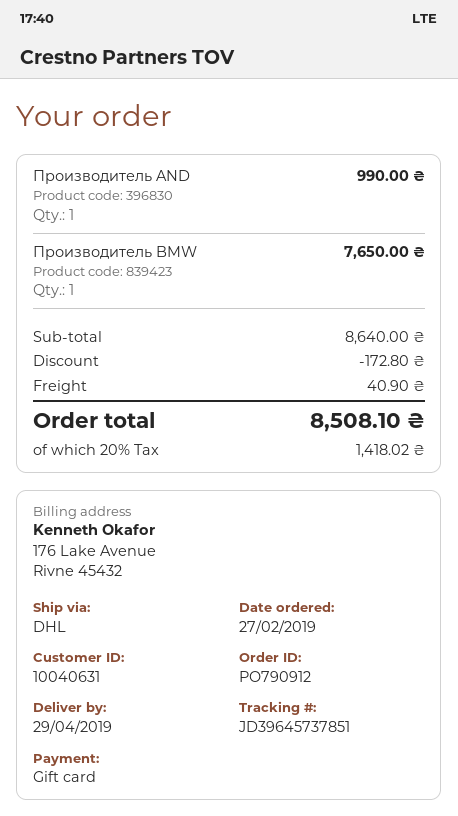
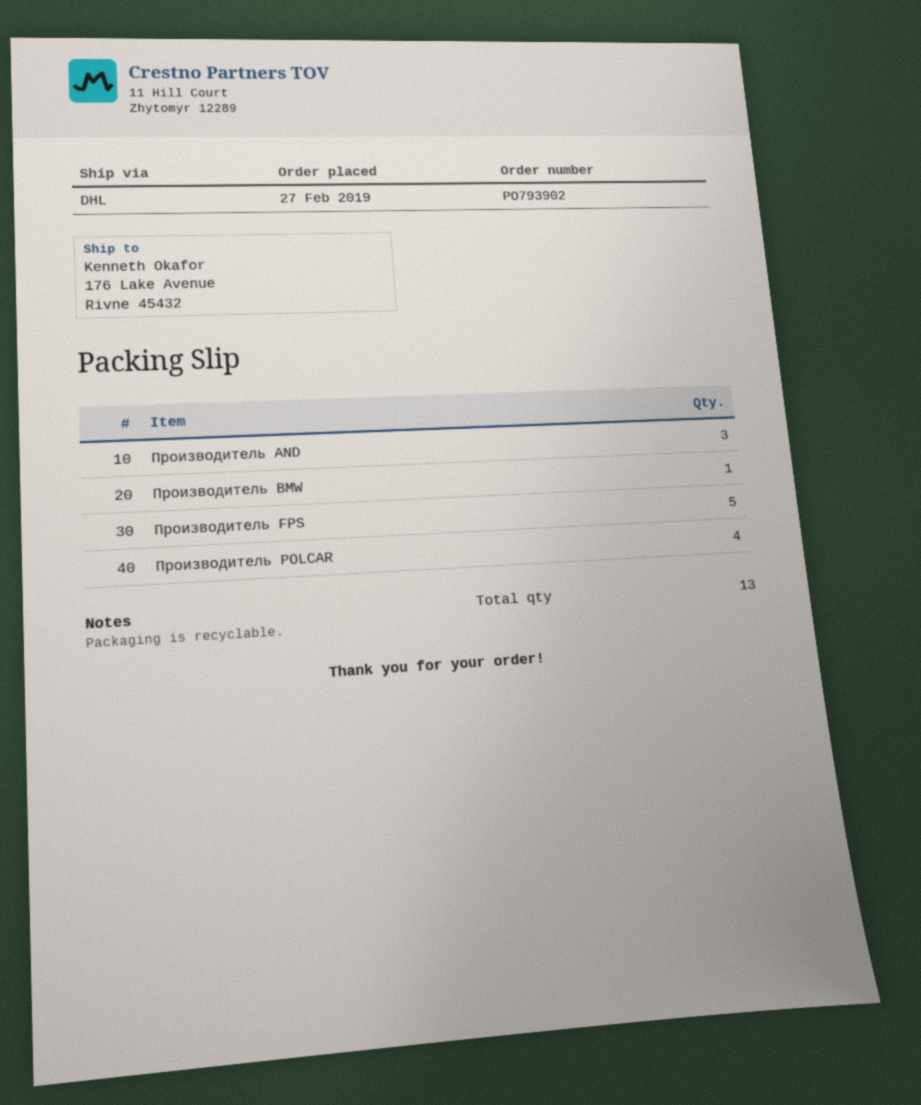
order number: PO790912 -> PO793902
Производитель AND: 1 -> 3
Производитель FPS: none -> 5
Производитель POLCAR: none -> 4

